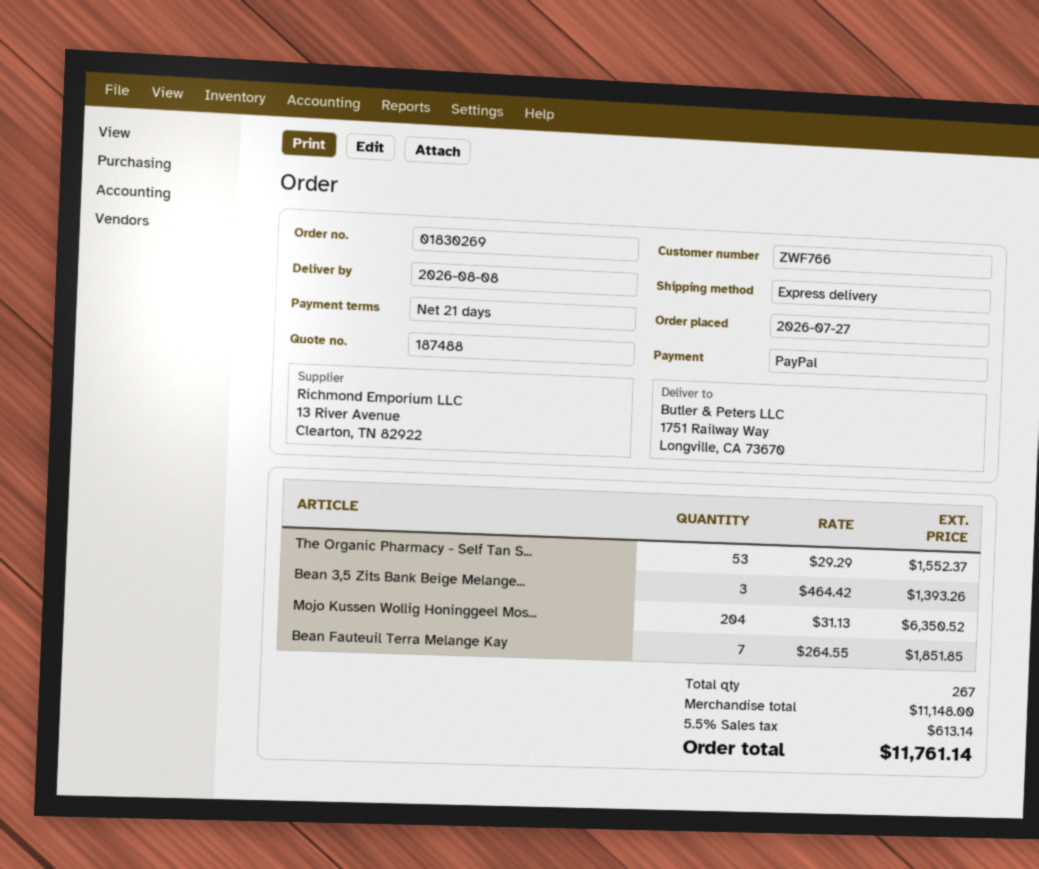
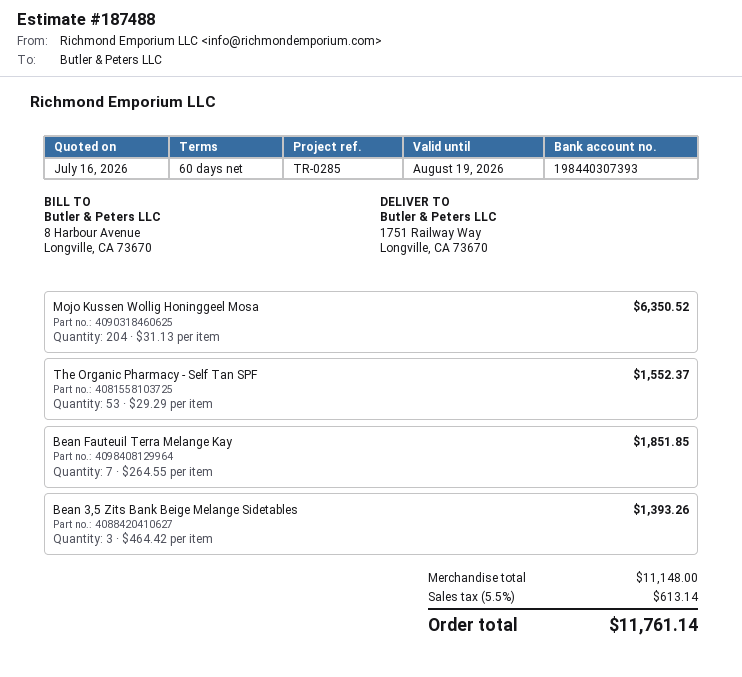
payment terms: 21 days -> 60 days

